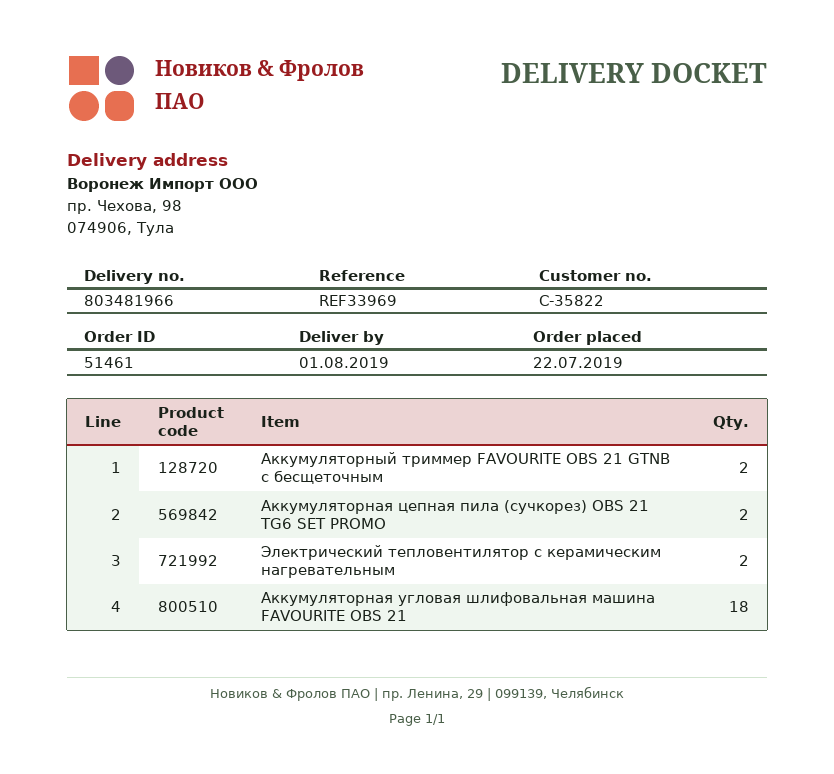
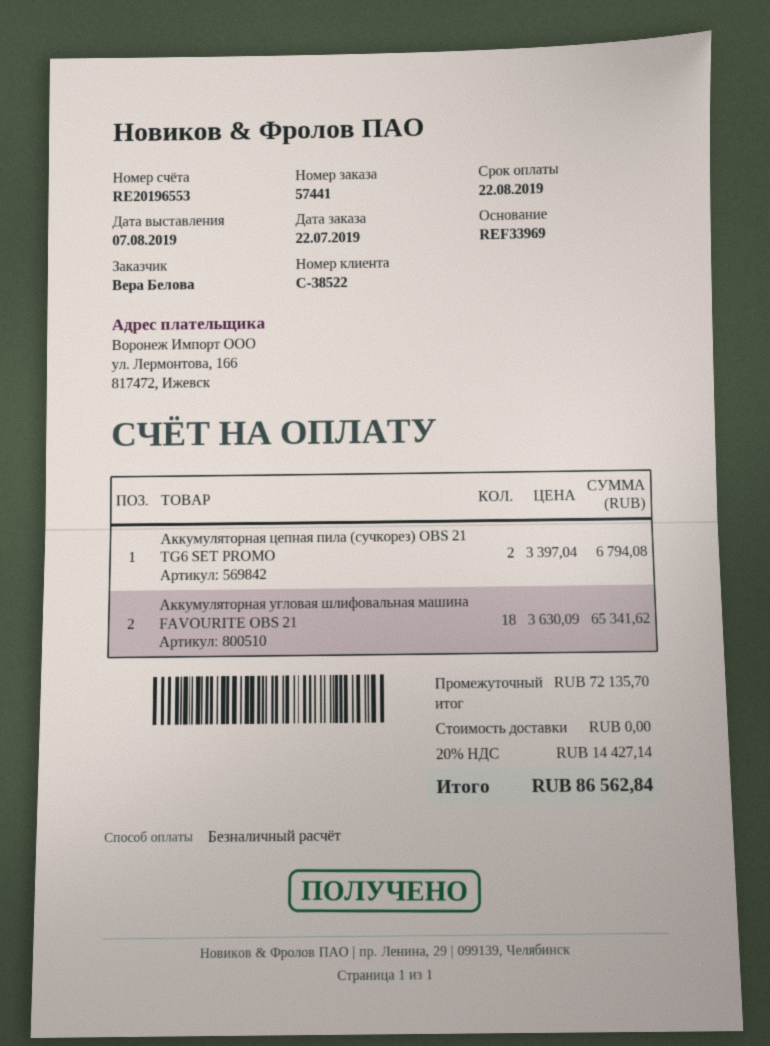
order number: 51461 -> 57441
customer number: C-35822 -> C-38522
Аккумуляторный триммер FAVOURITE OBS 21 GTNB с бесщеточным: 2 -> none
Электрический тепловентилятор с керамическим нагревательным: 2 -> none

